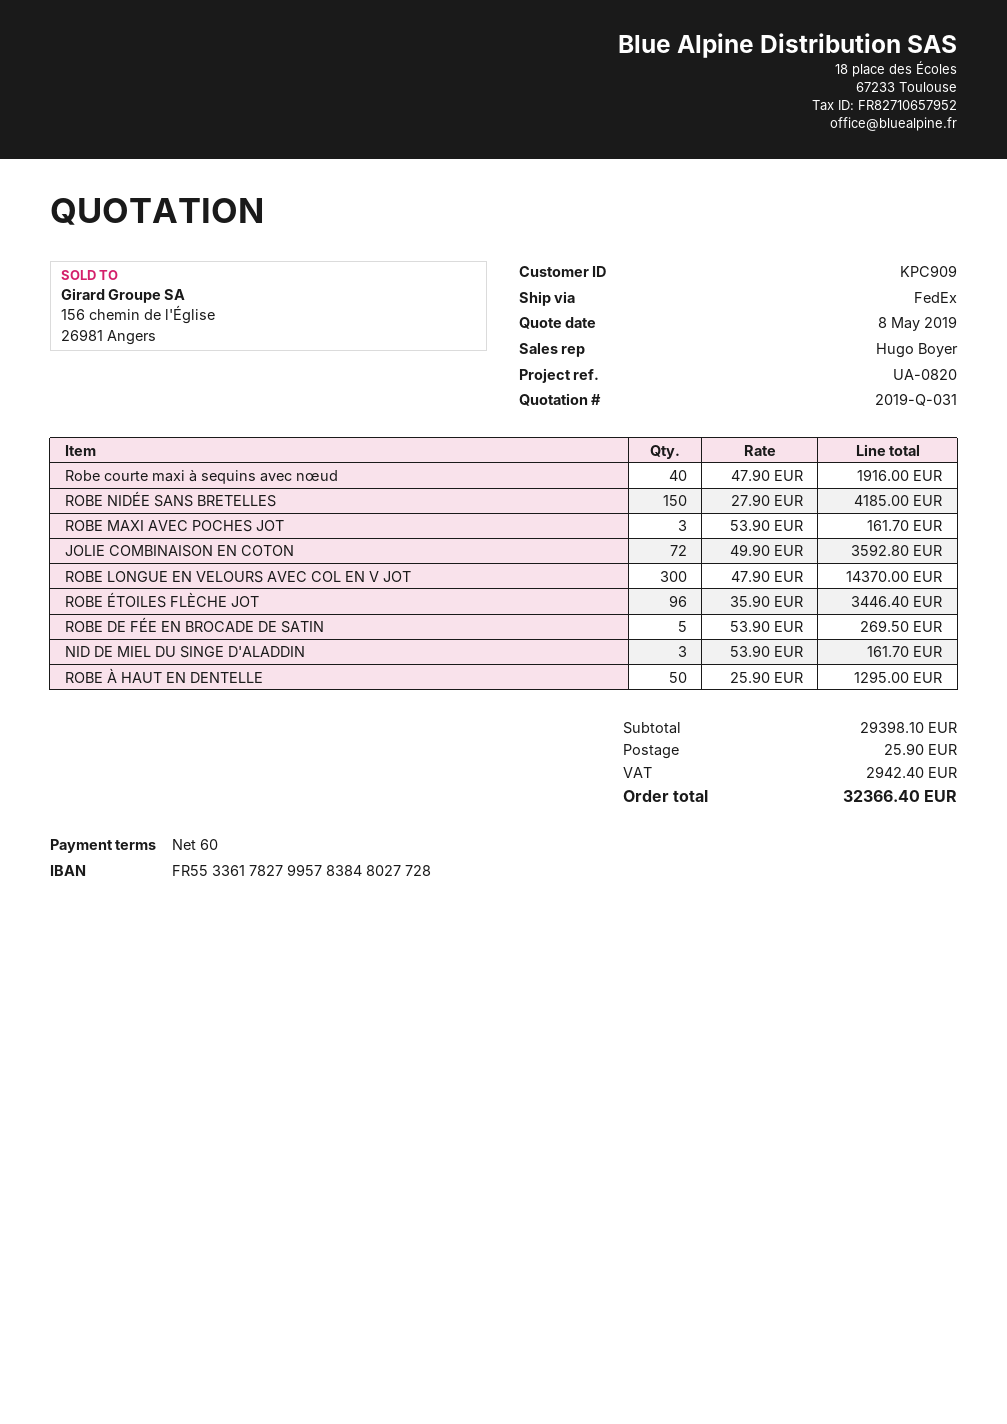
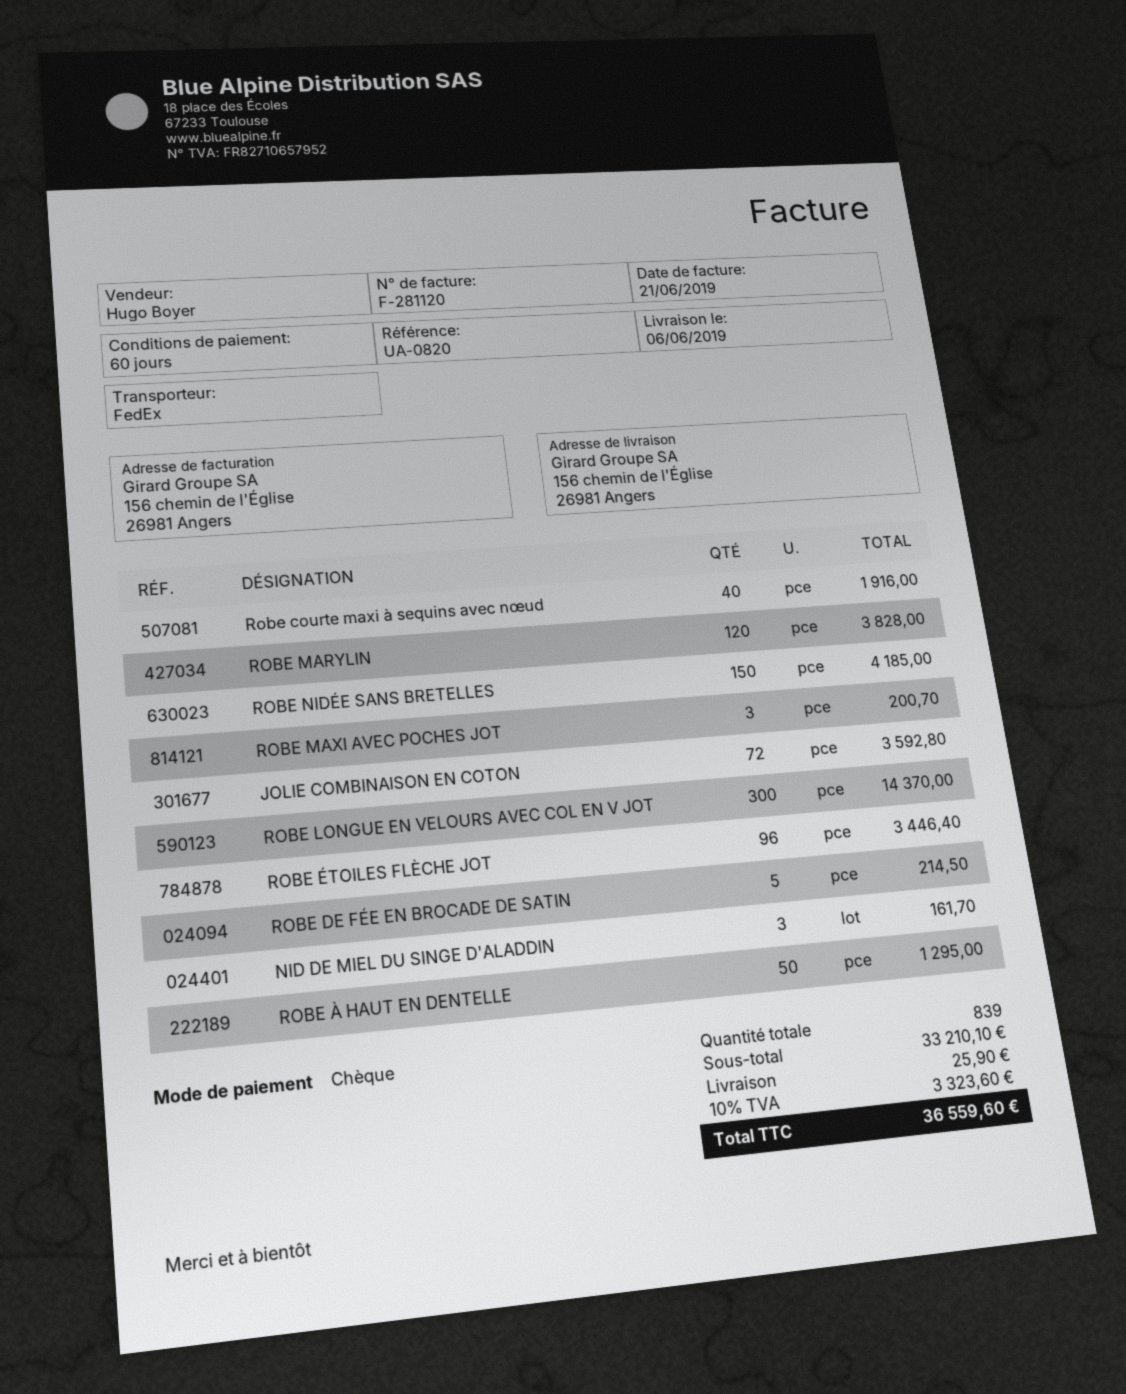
ROBE MAXI AVEC POCHES JOT: 3 for 161.70 -> 3 for 200.70
ROBE DE FÉE EN BROCADE DE SATIN: 5 for 269.50 -> 5 for 214.50
ROBE MARYLIN: none -> 120 for 3828.00
subtotal: 29398.10 -> 33210.10
tax: 2942.40 -> 3323.60
total: 32366.40 -> 36559.60

